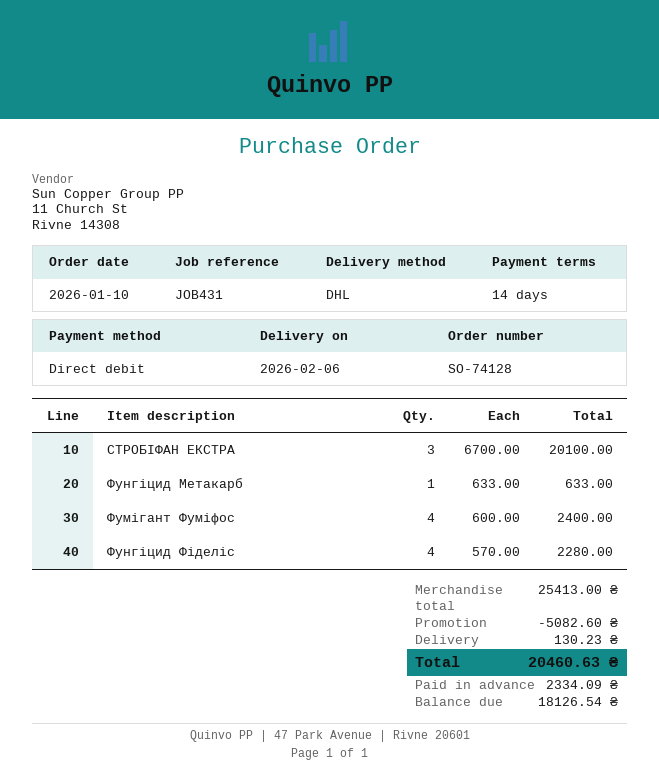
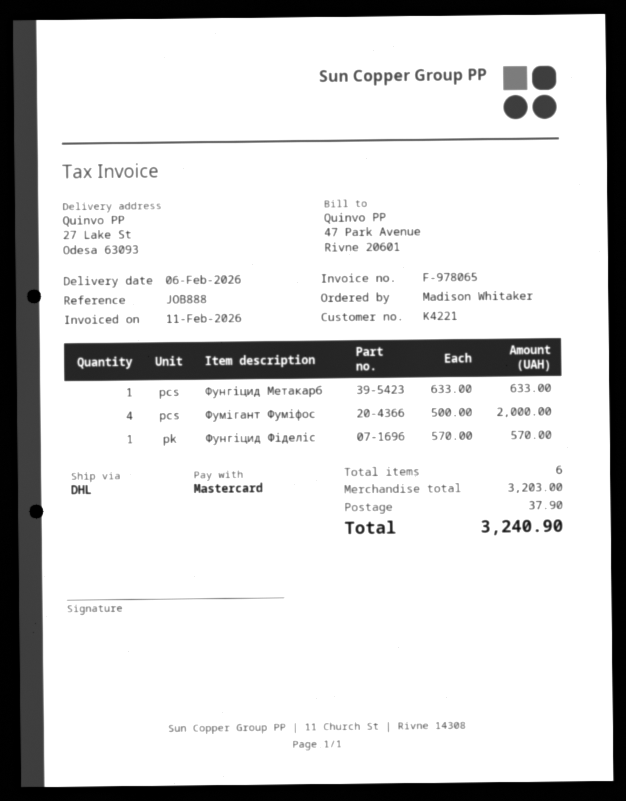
reference: JOB431 -> JOB888
payment method: direct debit -> Mastercard
СТРОБІФАН ЕКСТРА: 3 x 6700.00 = 20100.00 -> none
Фумігант Фуміфос: 4 x 600.00 = 2400.00 -> 4 x 500.00 = 2000.00
Фунгіцид Фіделіс: 4 x 570.00 = 2280.00 -> 1 x 570.00 = 570.00
subtotal: 25413.00 -> 3203.00
discount: 5082.60 -> none
shipping: 130.23 -> 37.90
total: 20460.63 -> 3240.90

